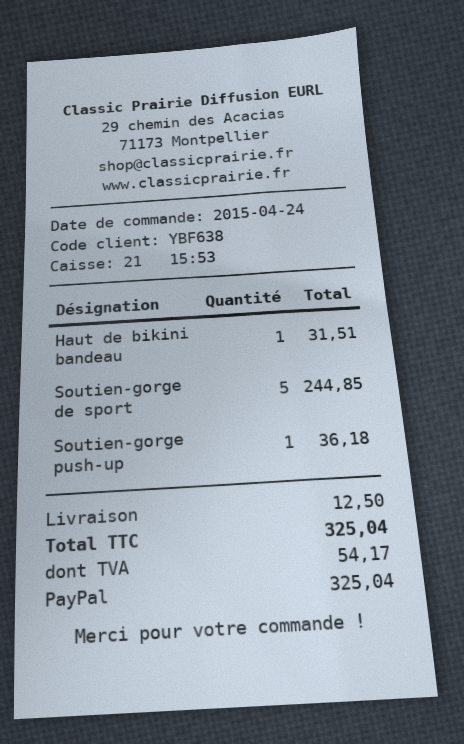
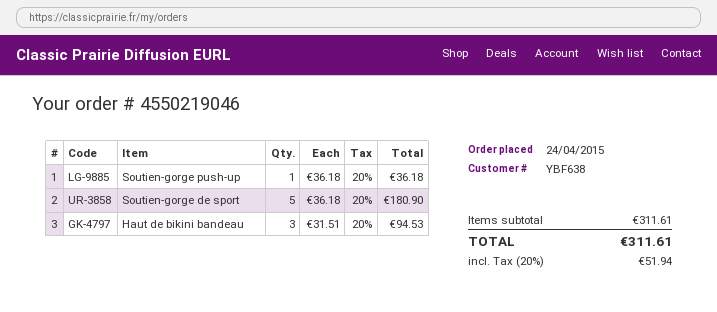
Haut de bikini bandeau: 1 for 31.51 -> 3 for 94.53
Soutien-gorge de sport: 5 for 244.85 -> 5 for 180.90
shipping: 12.50 -> none
tax: 54.17 -> 51.94
total: 325.04 -> 311.61

